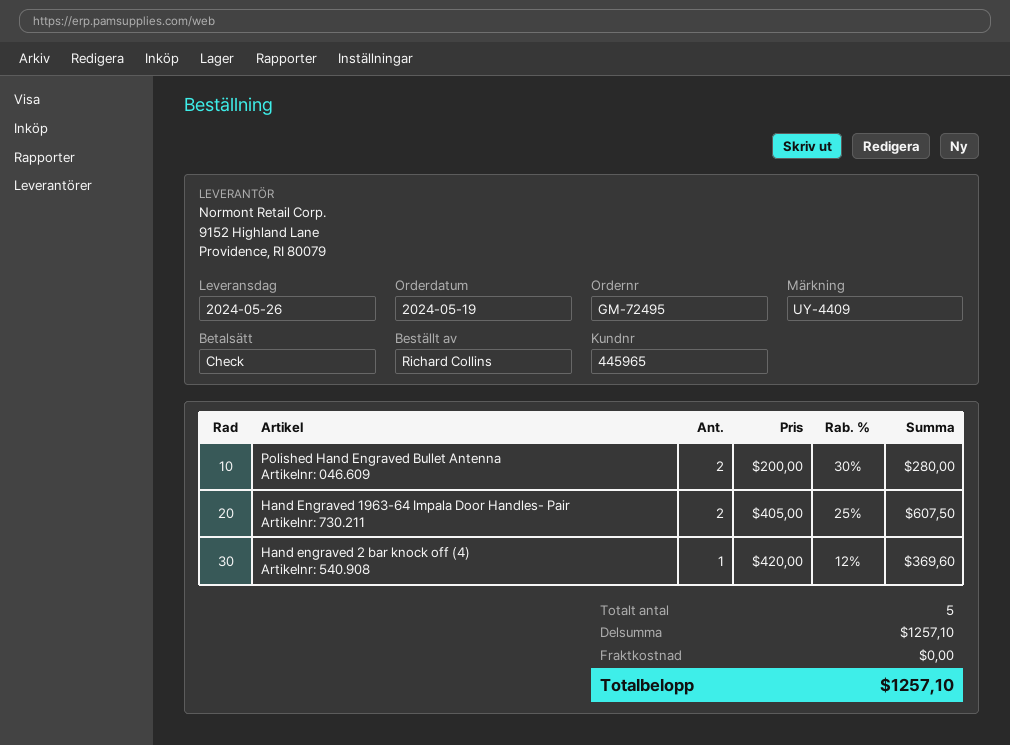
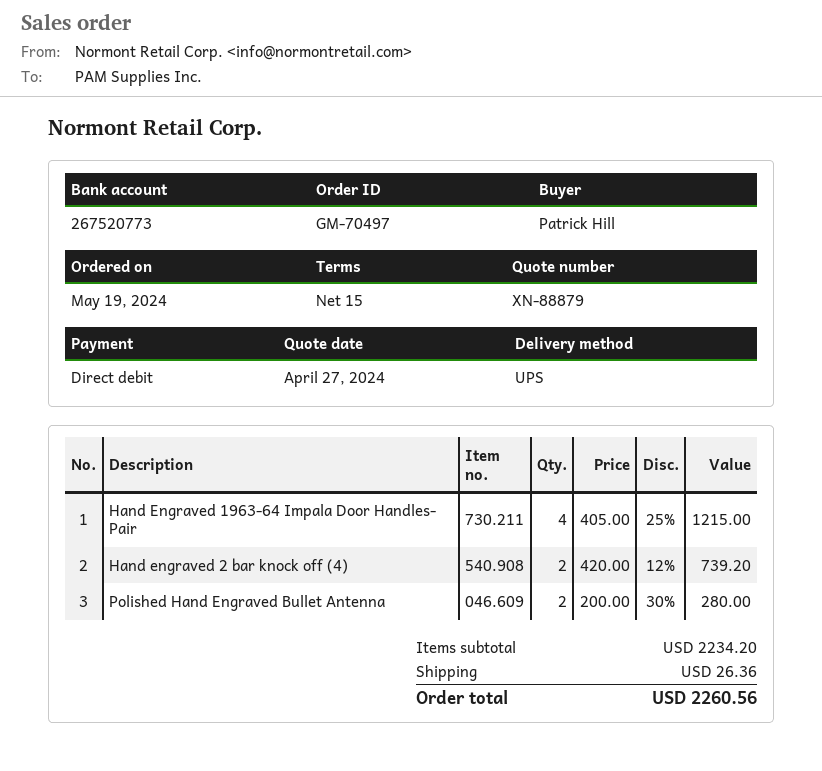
order number: GM-72495 -> GM-70497
ordered by: Richard Collins -> Patrick Hill
payment method: cheque -> direct debit
Hand Engraved 1963-64 Impala Door Handles- Pair: 2 x 405.00 - 25% = 607.50 -> 4 x 405.00 - 25% = 1215.00
Hand engraved 2 bar knock off (4): 1 x 420.00 - 12% = 369.60 -> 2 x 420.00 - 12% = 739.20
subtotal: 1257.10 -> 2234.20
shipping: 0.00 -> 26.36
total: 1257.10 -> 2260.56

